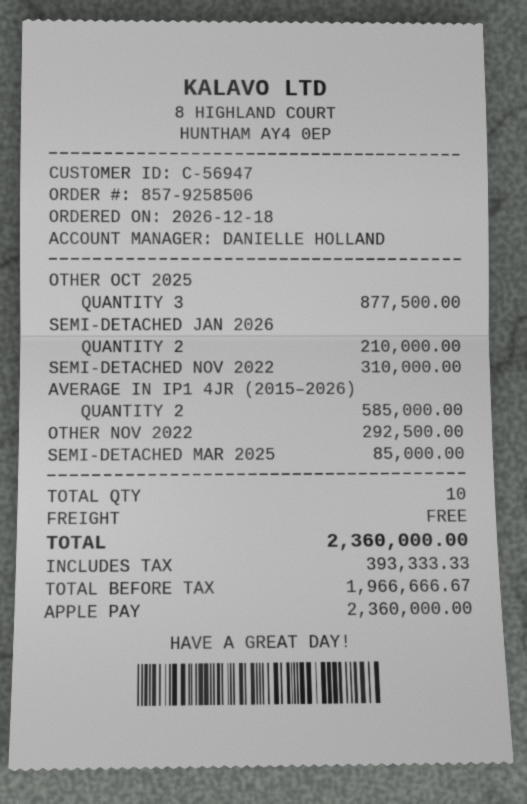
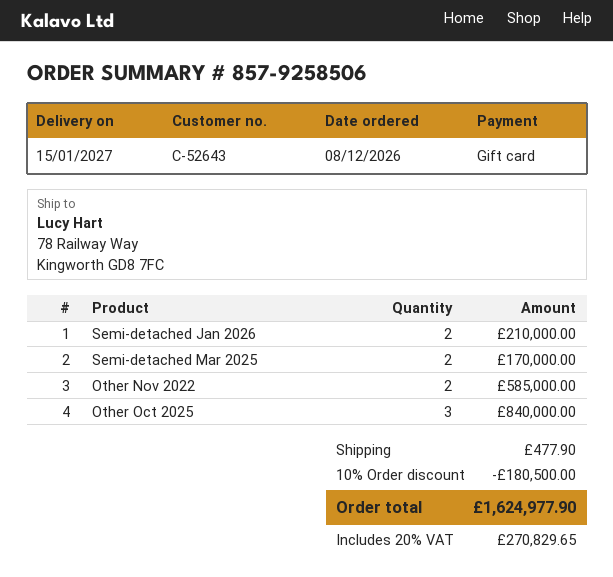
order date: 2026-12-18 -> 2026-12-08
customer number: C-56947 -> C-52643
payment method: Apple Pay -> gift card
OTHER OCT 2025: 3 for 877500.00 -> 3 for 840000.00
SEMI-DETACHED NOV 2022: 1 for 310000.00 -> none
AVERAGE IN IP1 4JR (2015–2026): 2 for 585000.00 -> none
OTHER NOV 2022: 1 for 292500.00 -> 2 for 585000.00
SEMI-DETACHED MAR 2025: 1 for 85000.00 -> 2 for 170000.00
discount: none -> 10% = 180500.00
shipping: 0.00 -> 477.90
tax: 393333.33 -> 270829.65
total: 2360000.00 -> 1624977.90

